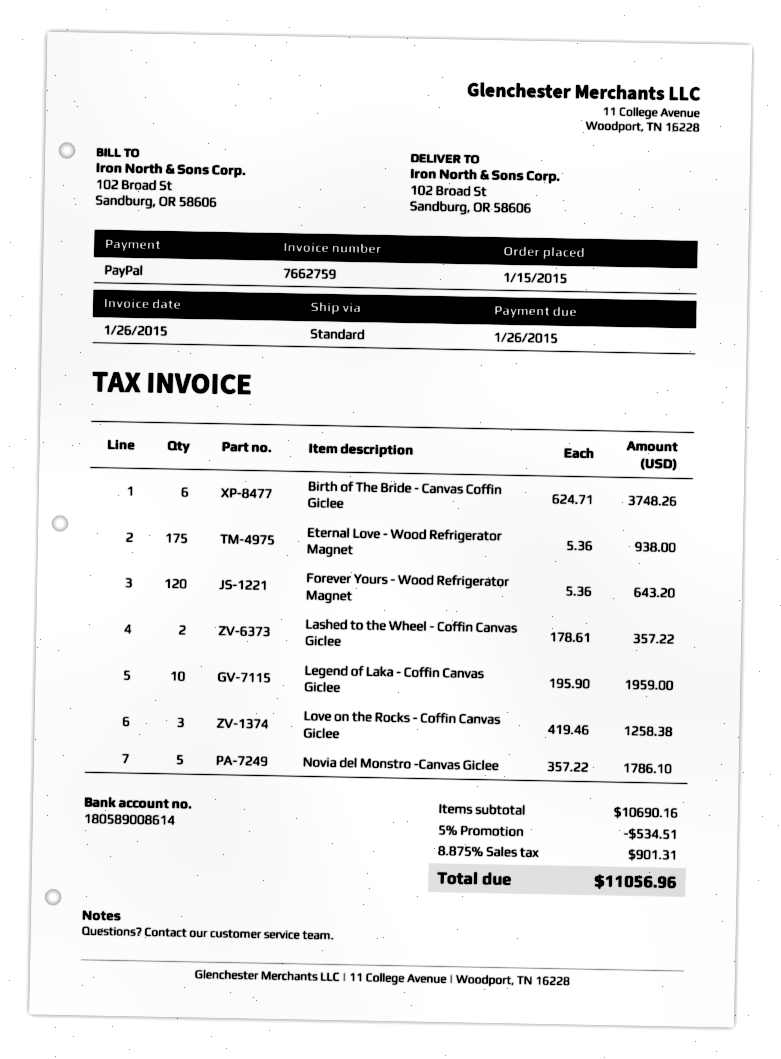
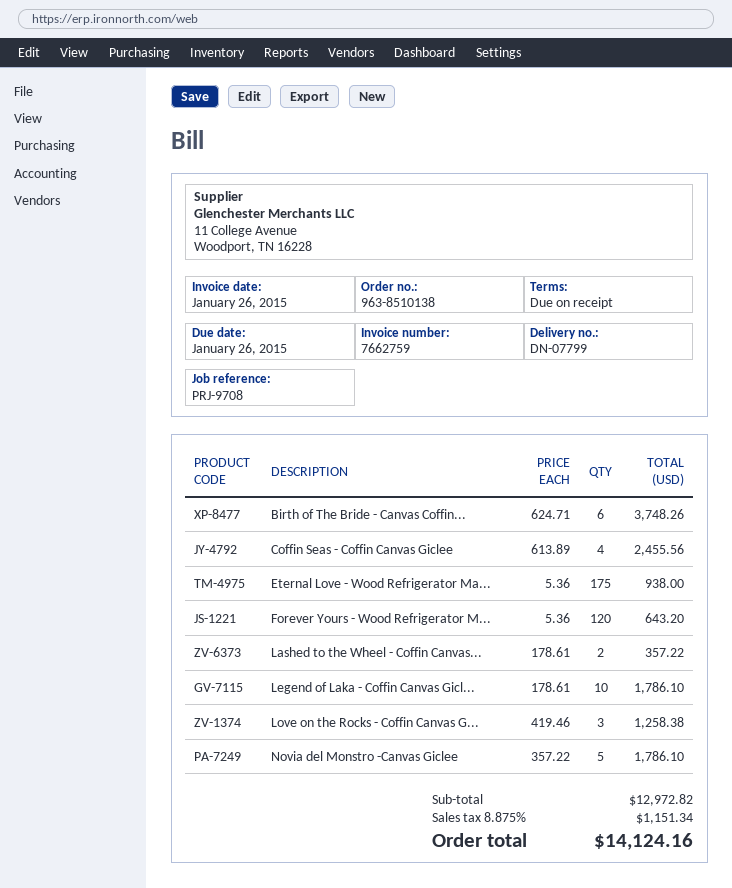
Legend of Laka - Coffin Canvas Giclee: 10 x 195.90 = 1959.00 -> 10 x 178.61 = 1786.10
Coffin Seas - Coffin Canvas Giclee: none -> 4 x 613.89 = 2455.56
subtotal: 10690.16 -> 12972.82
discount: 5% = 534.51 -> none
tax: 8.875% = 901.31 -> 8.875% = 1151.34
total: 11056.96 -> 14124.16

